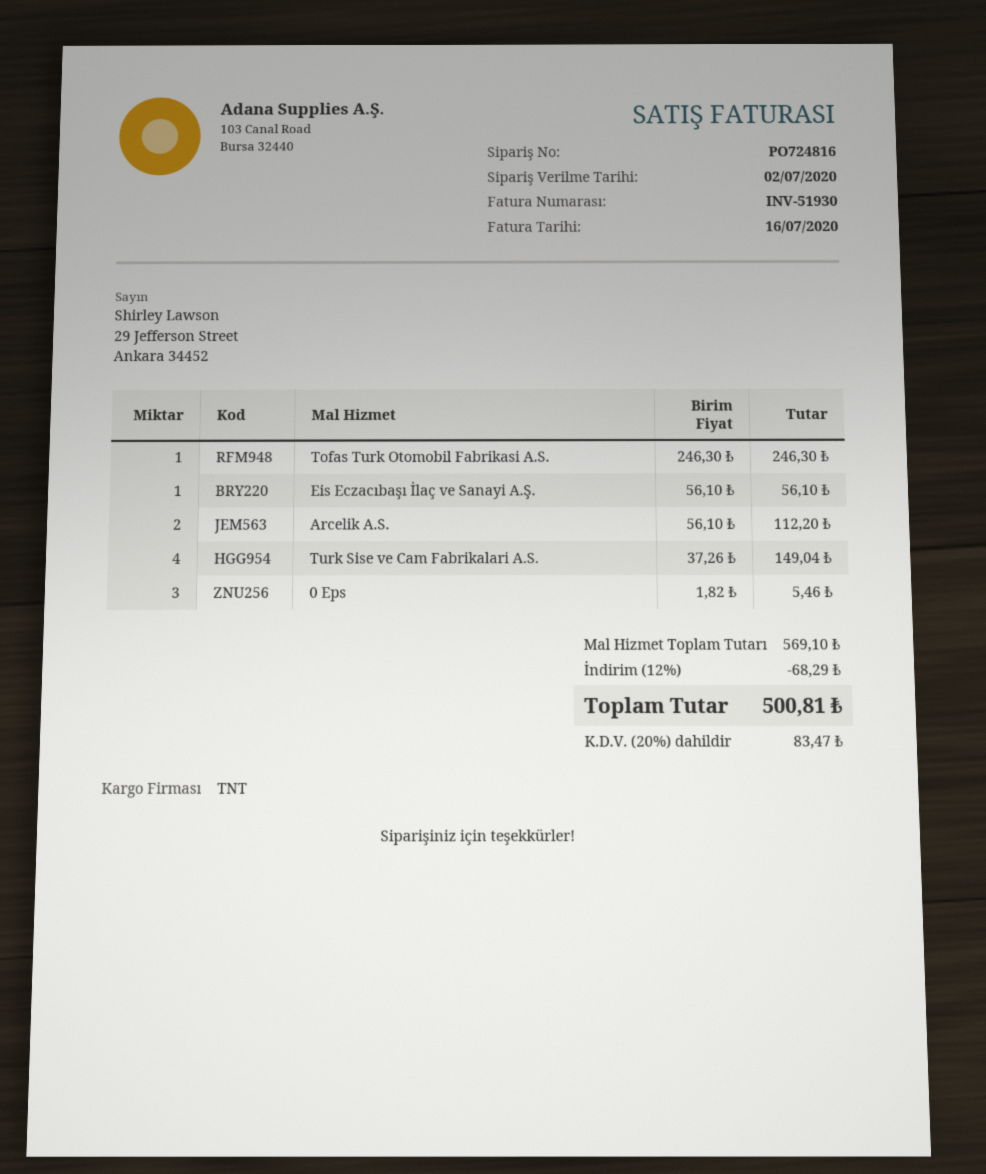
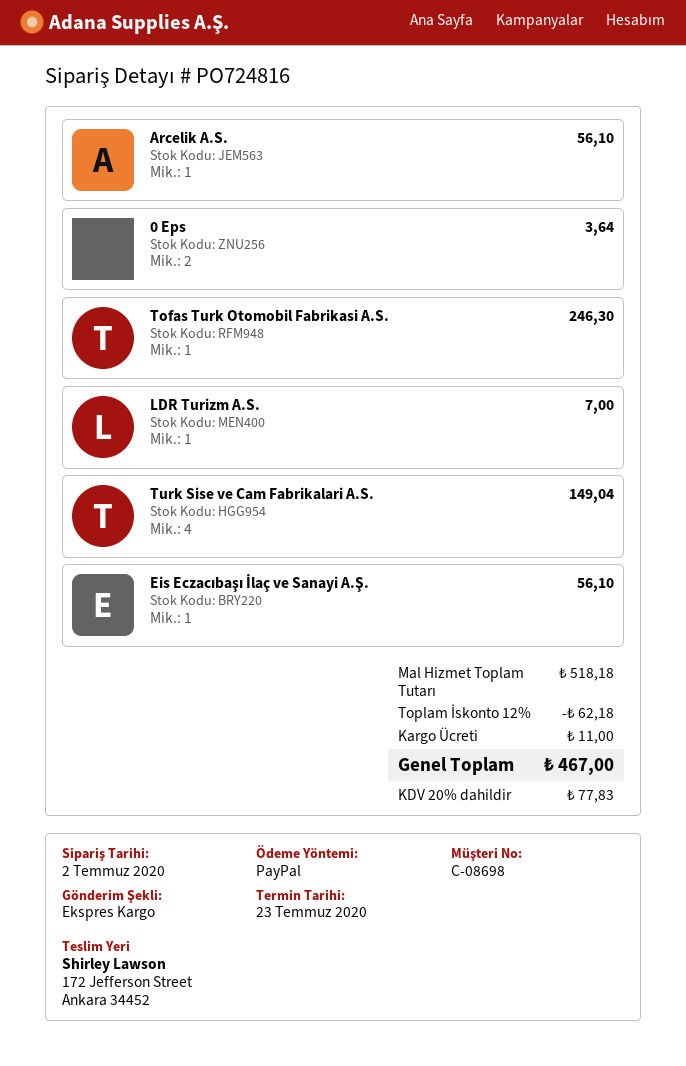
shipping method: TNT -> express
Arcelik A.S.: 2 for 112.20 -> 1 for 56.10
0 Eps: 3 for 5.46 -> 2 for 3.64
LDR Turizm A.S.: none -> 1 for 7.00
subtotal: 569.10 -> 518.18
discount: 12% = 68.29 -> 12% = 62.18
shipping: none -> 11.00
tax: 20% = 83.47 -> 20% = 77.83
total: 500.81 -> 467.00

